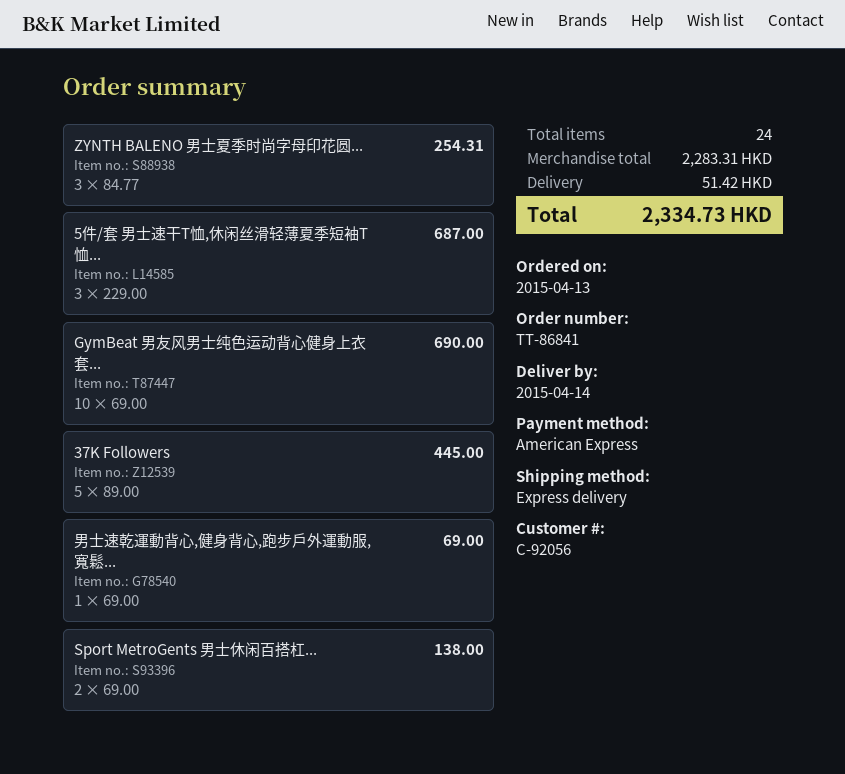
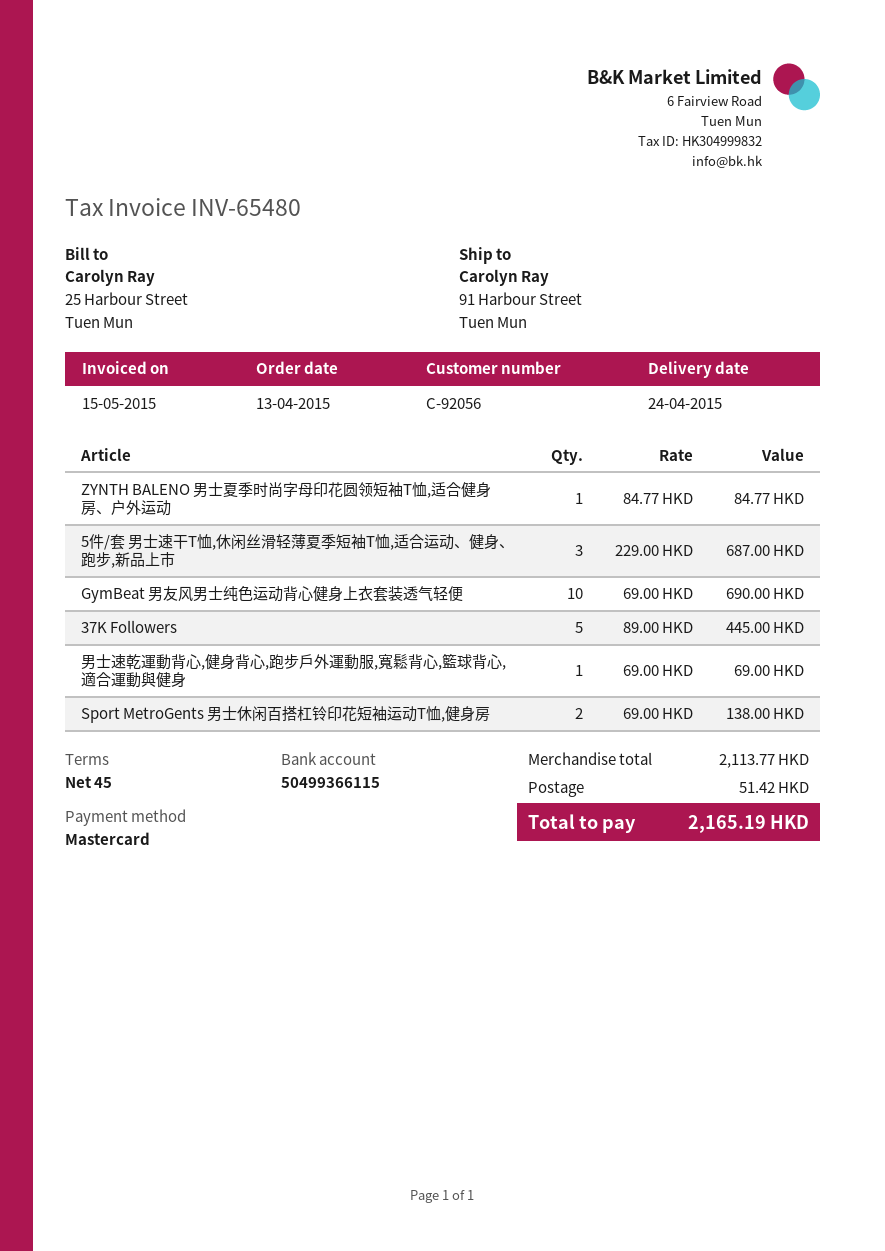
delivery date: 2015-04-14 -> 2015-04-24
payment method: American Express -> Mastercard
ZYNTH BALENO 男士夏季时尚字母印花圆...: 3 x 84.77 = 254.31 -> 1 x 84.77 = 84.77
subtotal: 2283.31 -> 2113.77
total: 2334.73 -> 2165.19

